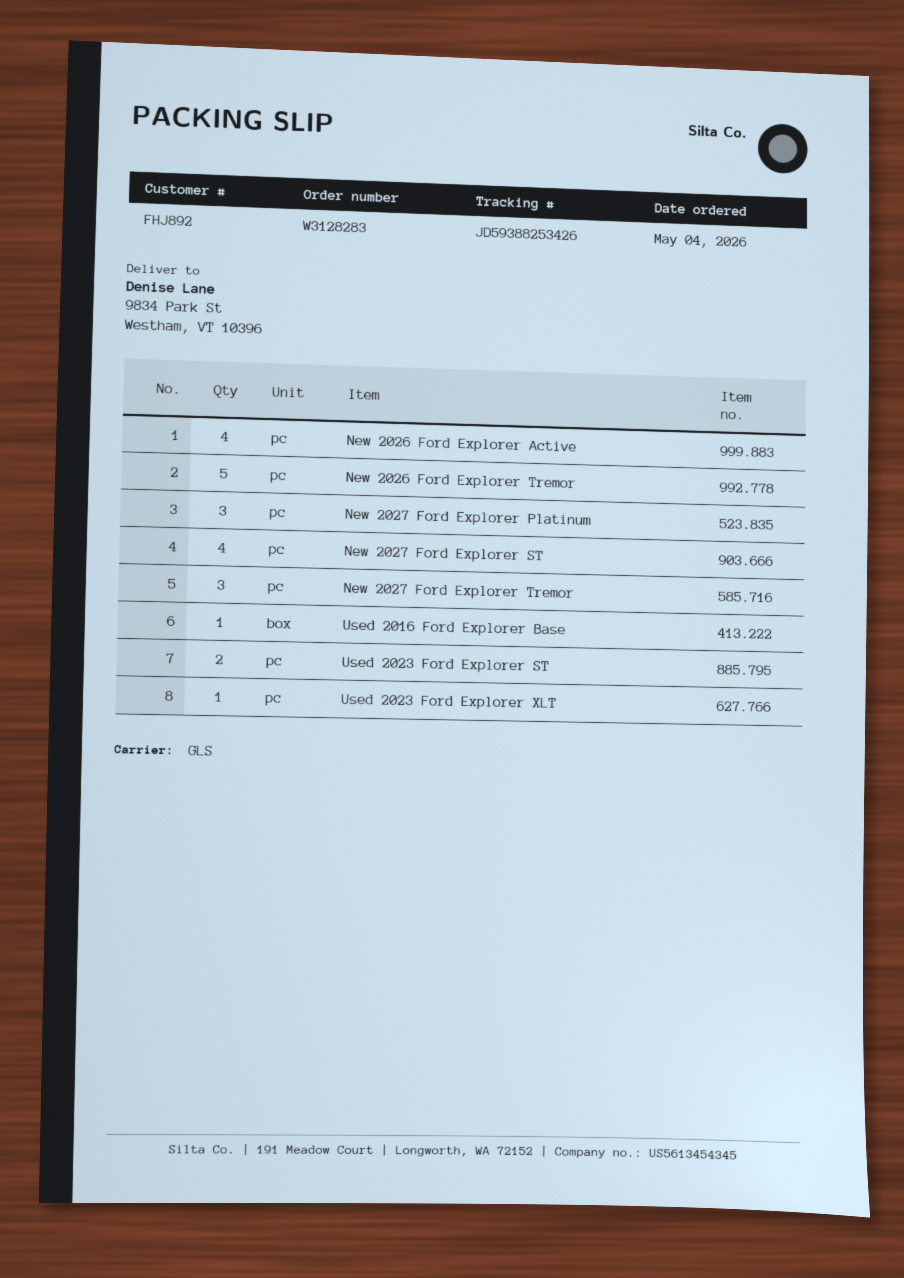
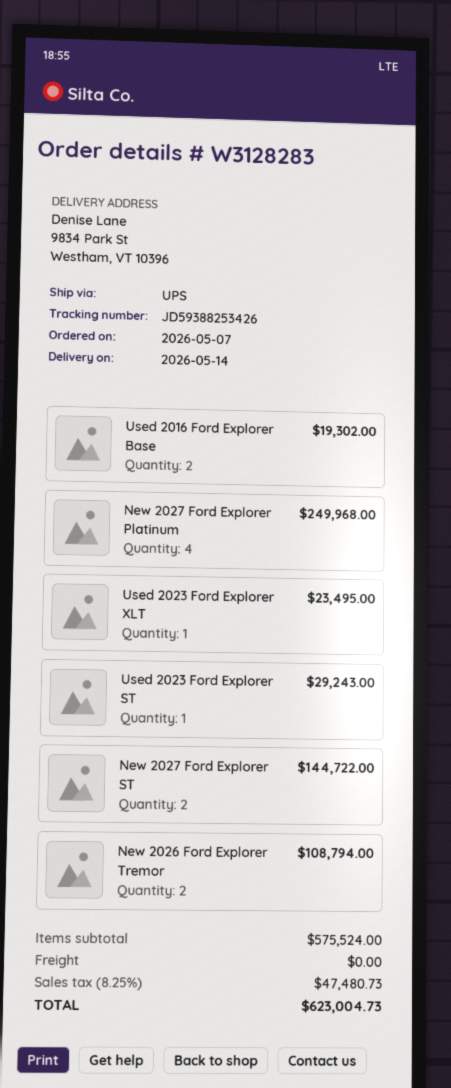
order date: 2026-05-04 -> 2026-05-07
shipping method: GLS -> UPS
New 2026 Ford Explorer Active: 4 -> none
New 2026 Ford Explorer Tremor: 5 -> 2
New 2027 Ford Explorer Platinum: 3 -> 4
New 2027 Ford Explorer ST: 4 -> 2
New 2027 Ford Explorer Tremor: 3 -> none
Used 2016 Ford Explorer Base: 1 -> 2
Used 2023 Ford Explorer ST: 2 -> 1

